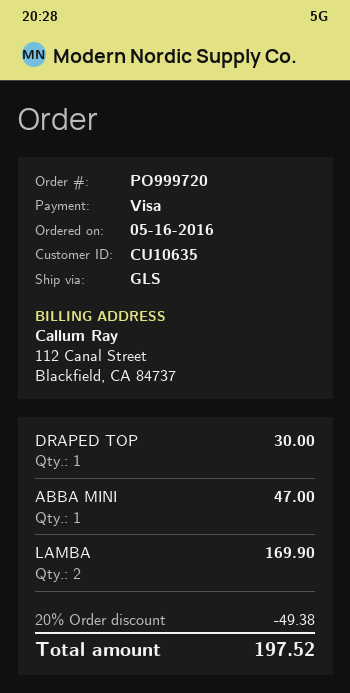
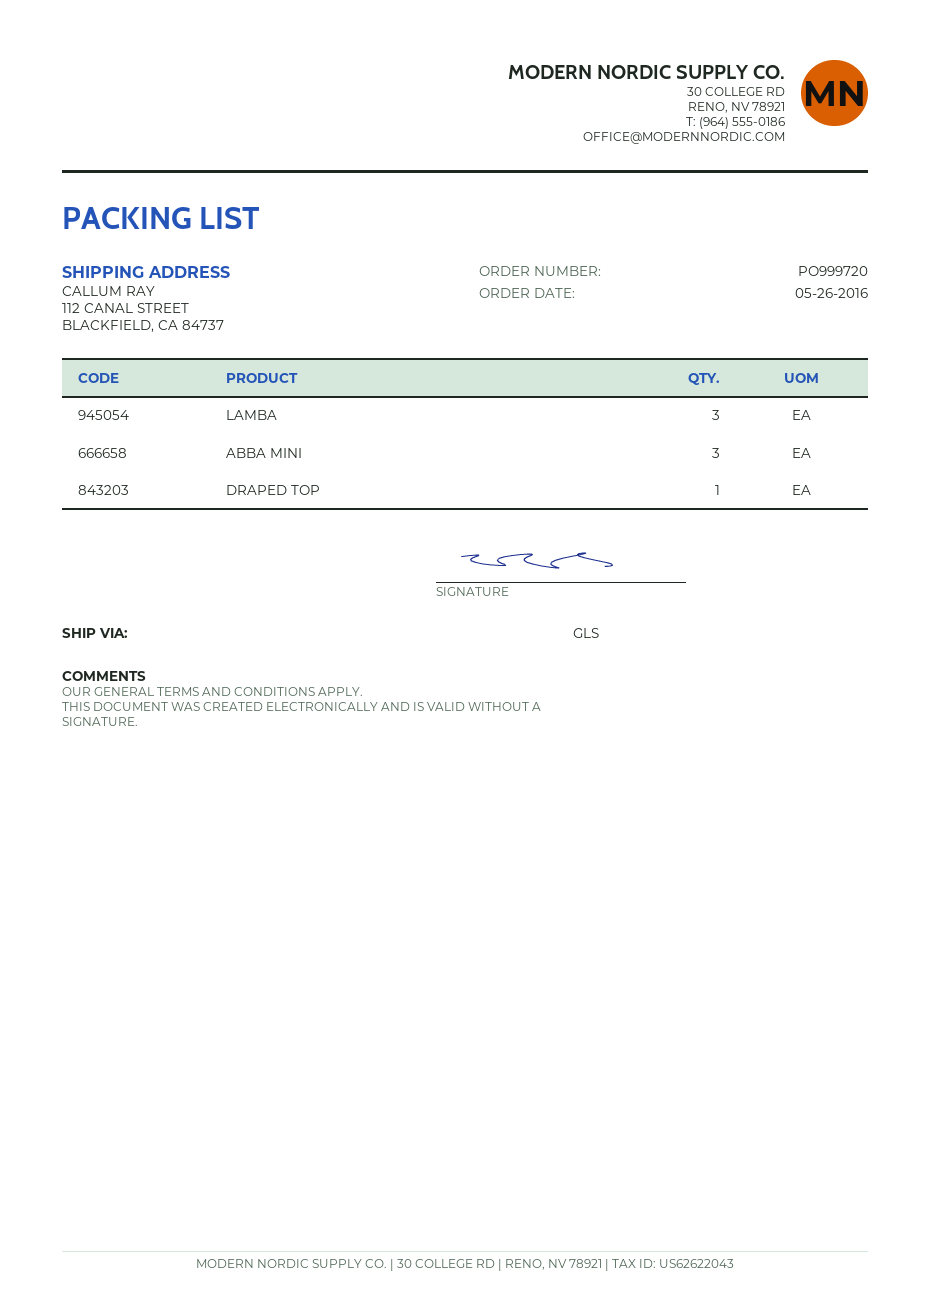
order date: 2016-05-16 -> 2016-05-26
ABBA MINI: 1 -> 3
LAMBA: 2 -> 3

